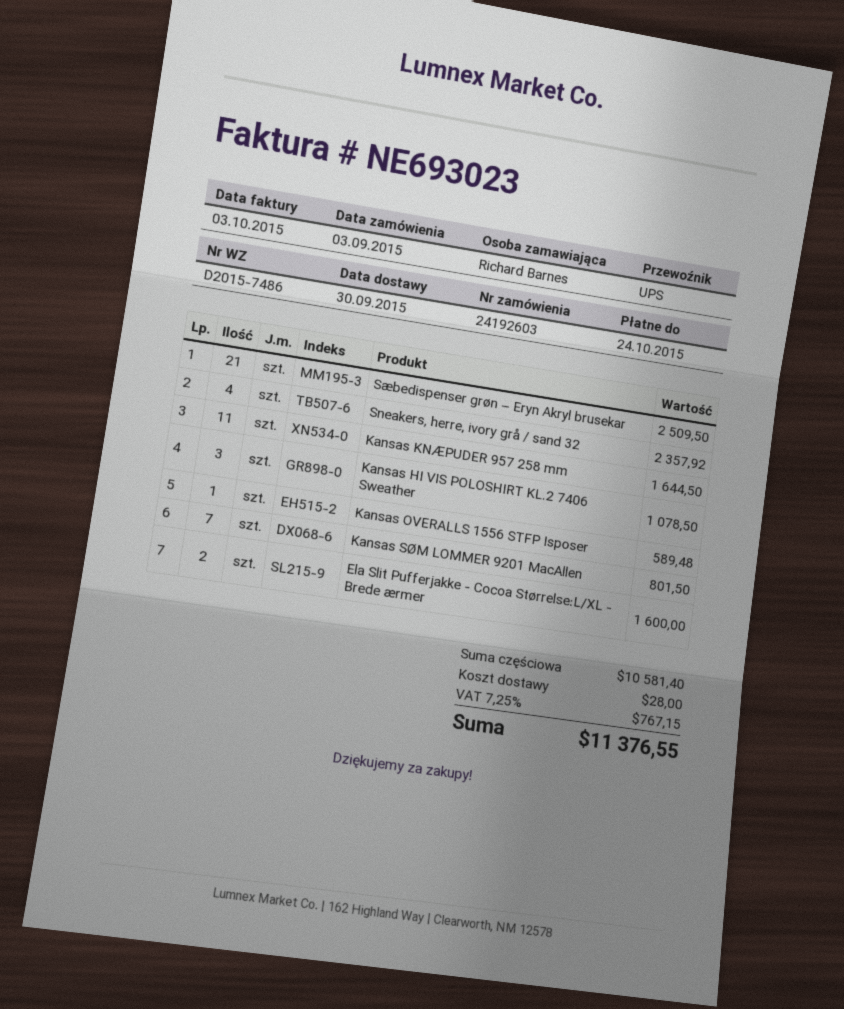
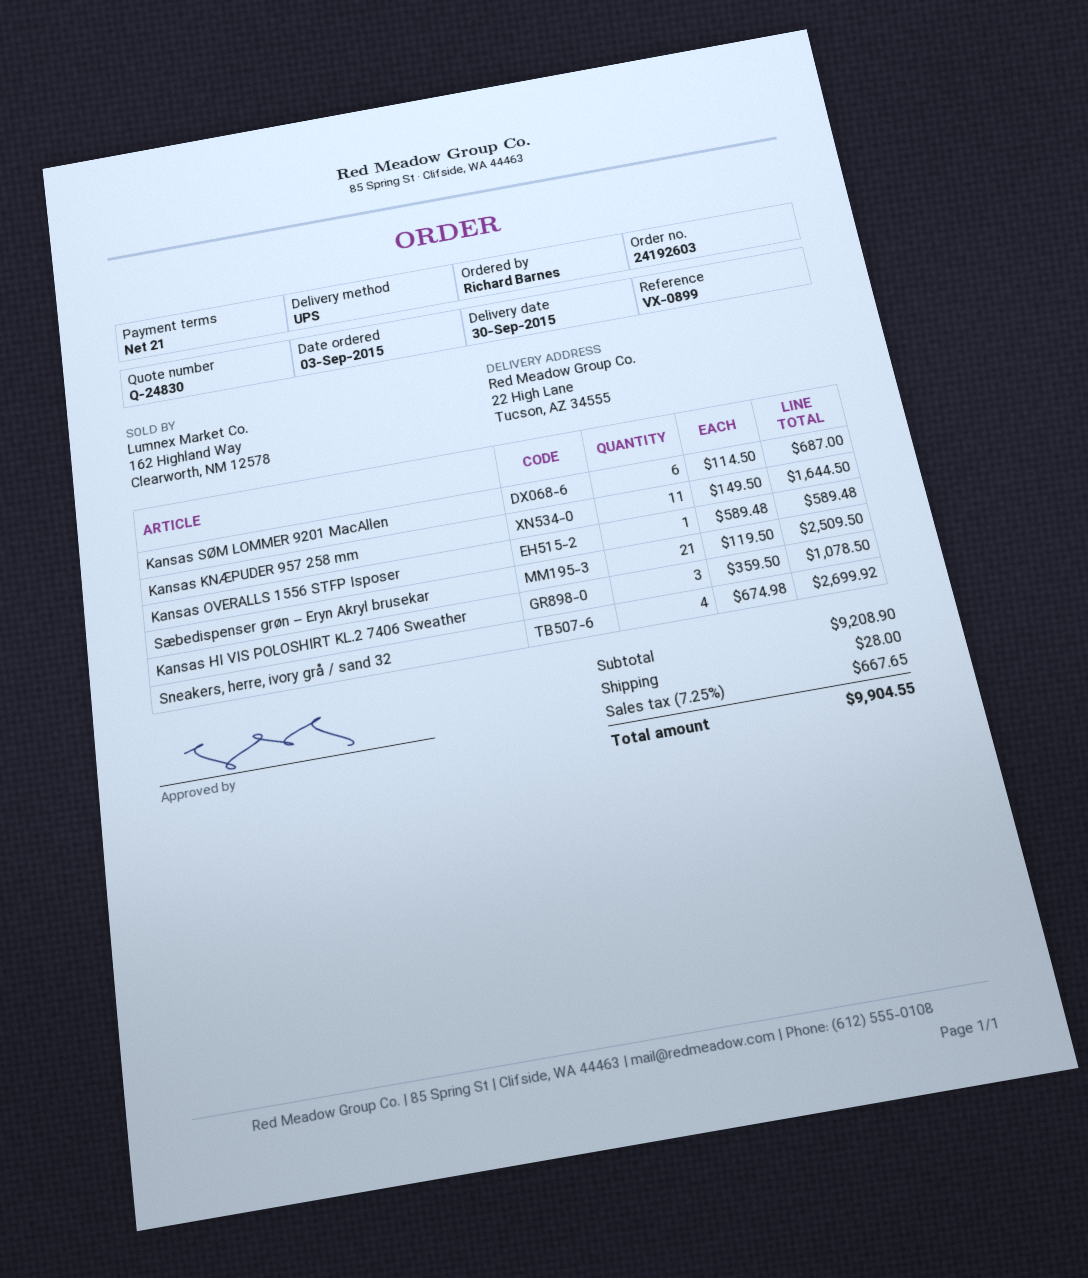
Sneakers, herre, ivory grå / sand 32: 4 for 2357.92 -> 4 for 2699.92
Kansas SØM LOMMER 9201 MacAllen: 7 for 801.50 -> 6 for 687.00
Ela Slit Pufferjakke - Cocoa Størrelse:L/XL - Brede ærmer: 2 for 1600.00 -> none
subtotal: 10581.40 -> 9208.90
tax: 7.25% = 767.15 -> 7.25% = 667.65
total: 11376.55 -> 9904.55

